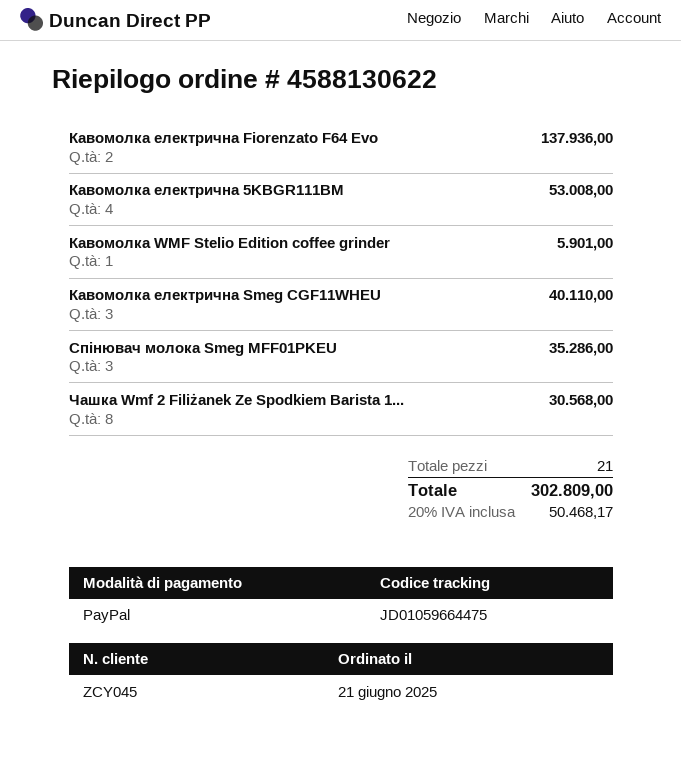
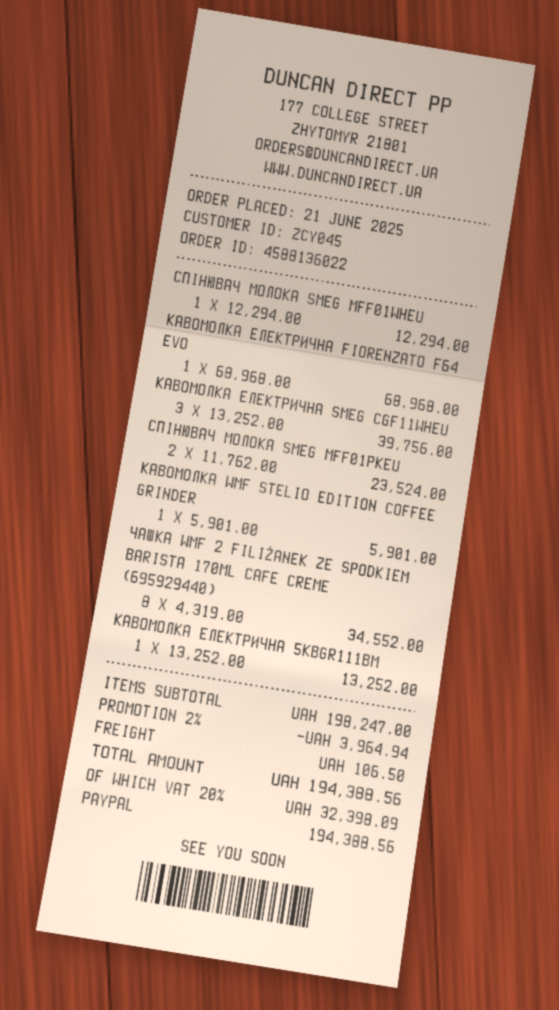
order number: 4588130622 -> 4588136022
Кавомолка електрична Fiorenzato F64 Evo: 2 for 137936.00 -> 1 for 68968.00
Кавомолка електрична 5KBGR111BM: 4 for 53008.00 -> 1 for 13252.00
Кавомолка електрична Smeg CGF11WHEU: 3 for 40110.00 -> 3 for 39756.00
Спінювач молока Smeg MFF01PKEU: 3 for 35286.00 -> 2 for 23524.00
Чашка Wmf 2 Filiżanek Ze Spodkiem Barista 1...: 8 for 30568.00 -> 8 for 34552.00
СПІНЮВАЧ МОЛОКА SMEG MFF01WHEU: none -> 1 for 12294.00
discount: none -> 2% = 3964.94
shipping: none -> 106.50
tax: 20% = 50468.17 -> 20% = 32398.09
total: 302809.00 -> 194388.56

